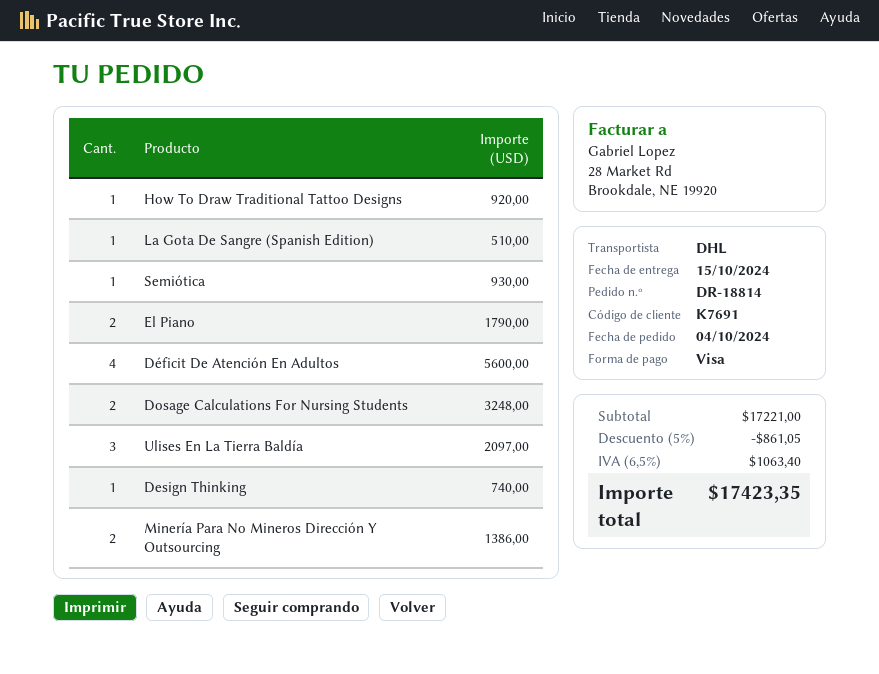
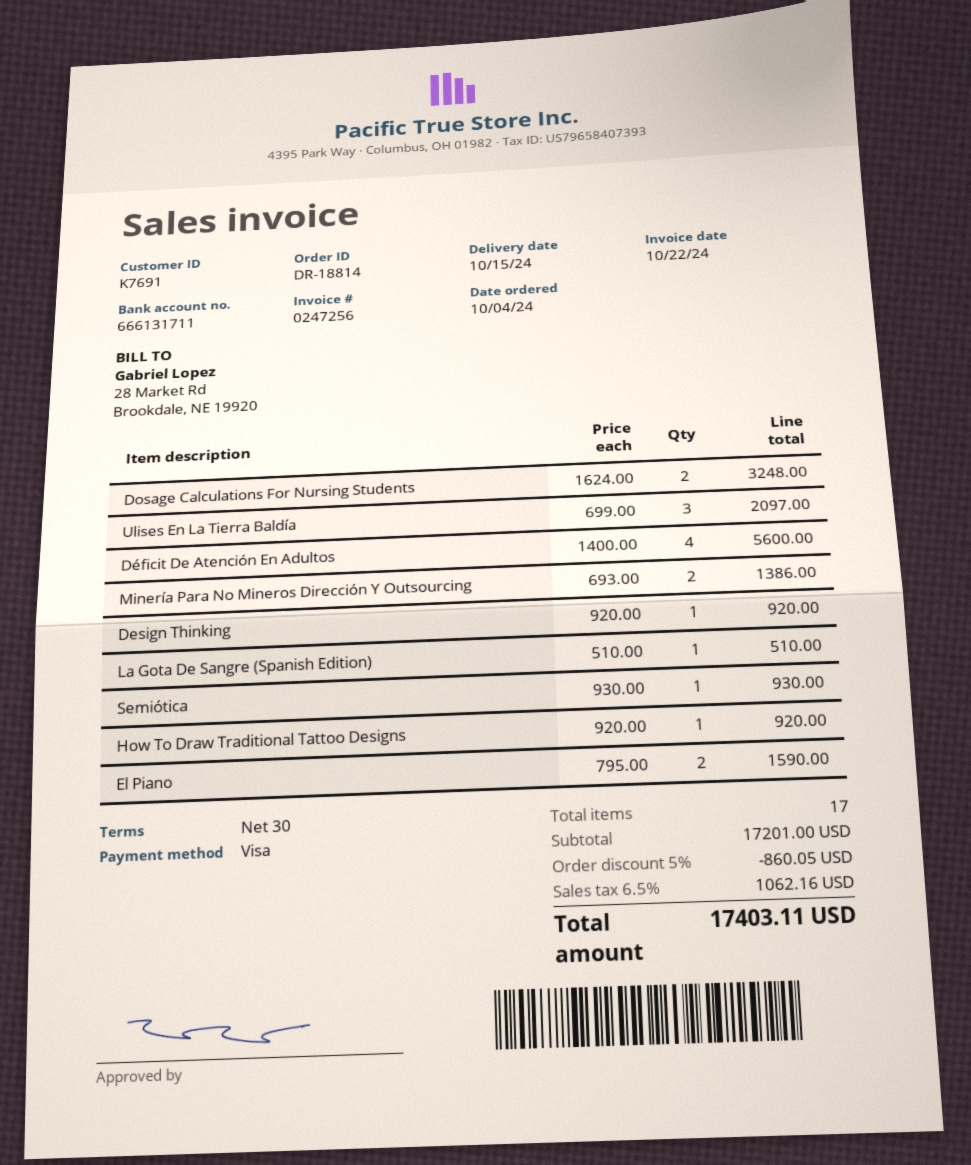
El Piano: 2 for 1790.00 -> 2 for 1590.00
Design Thinking: 1 for 740.00 -> 1 for 920.00
subtotal: 17221.00 -> 17201.00
discount: 5% = 861.05 -> 5% = 860.05
tax: 6.5% = 1063.40 -> 6.5% = 1062.16
total: 17423.35 -> 17403.11

